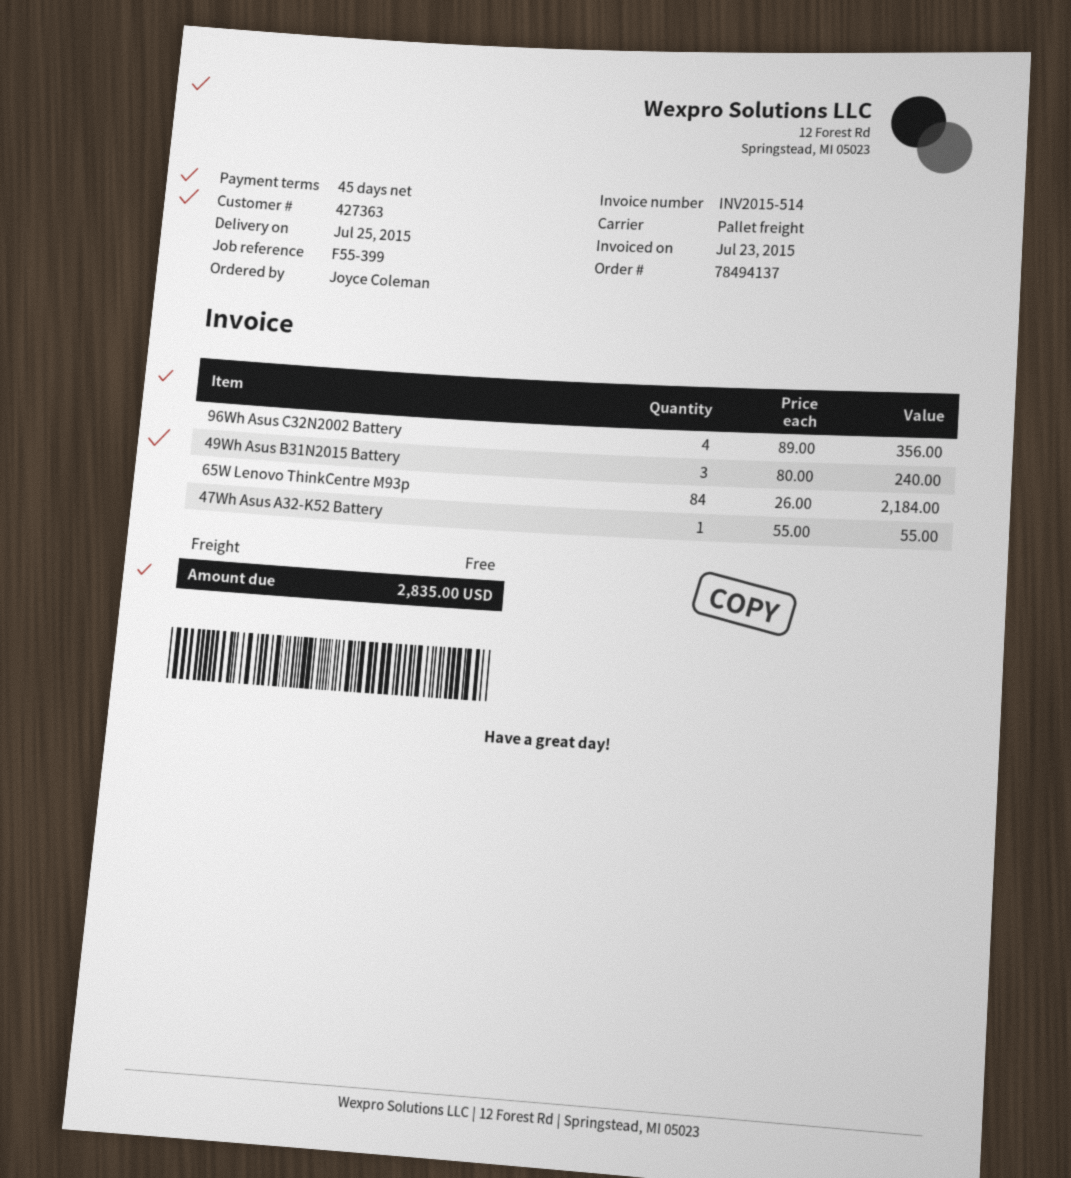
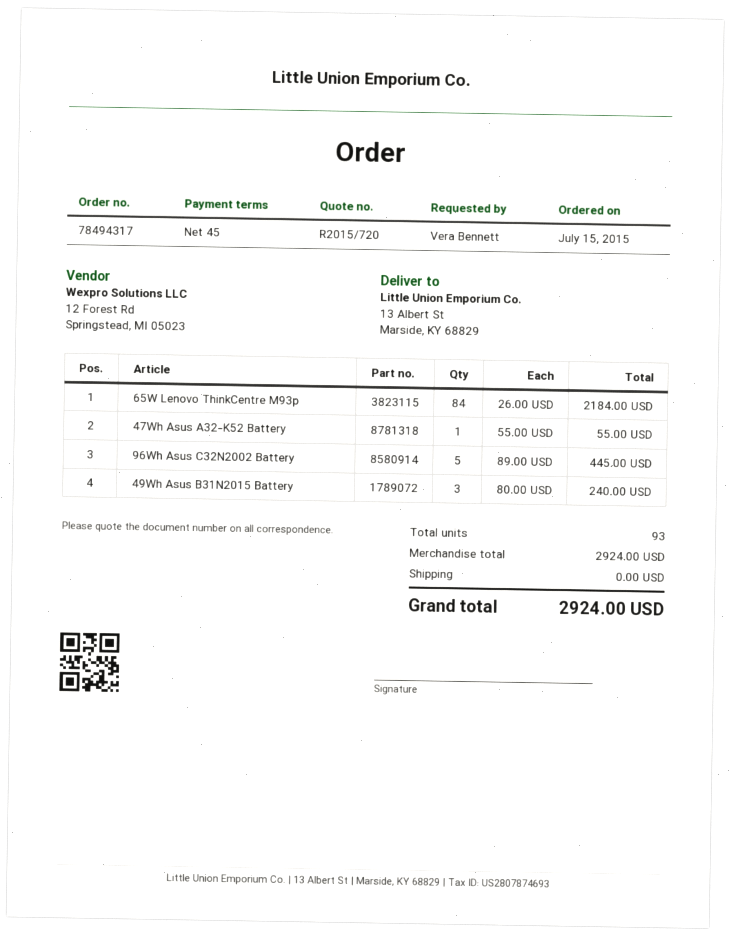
order number: 78494137 -> 78494317
ordered by: Joyce Coleman -> Vera Bennett
96Wh Asus C32N2002 Battery: 4 x 89.00 = 356.00 -> 5 x 89.00 = 445.00
total: 2835.00 -> 2924.00

